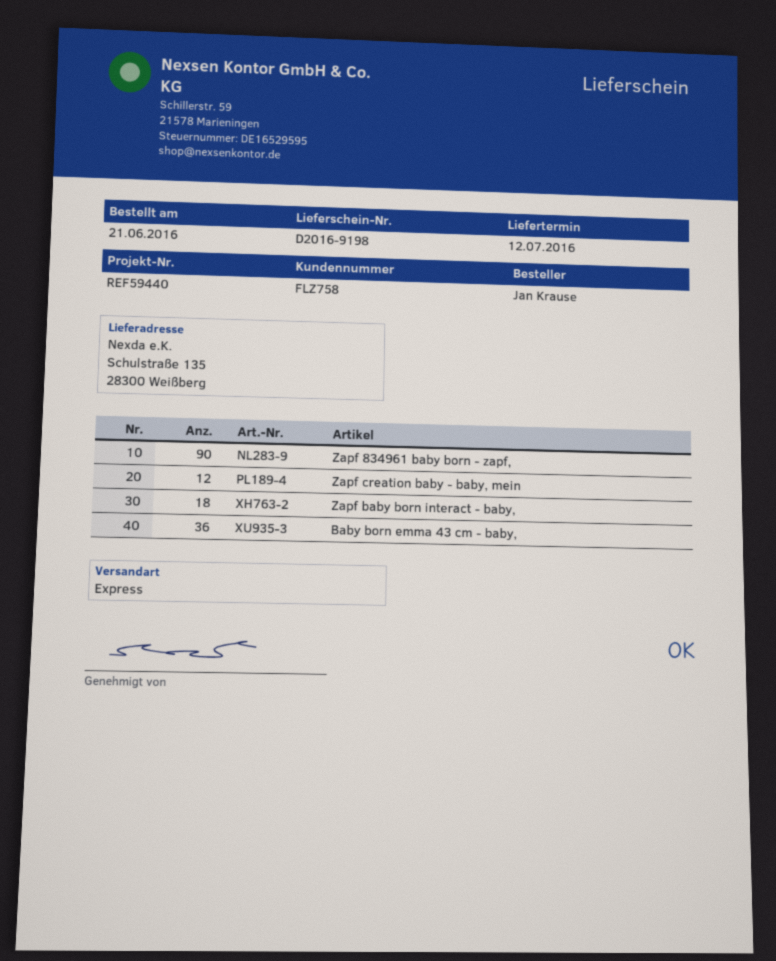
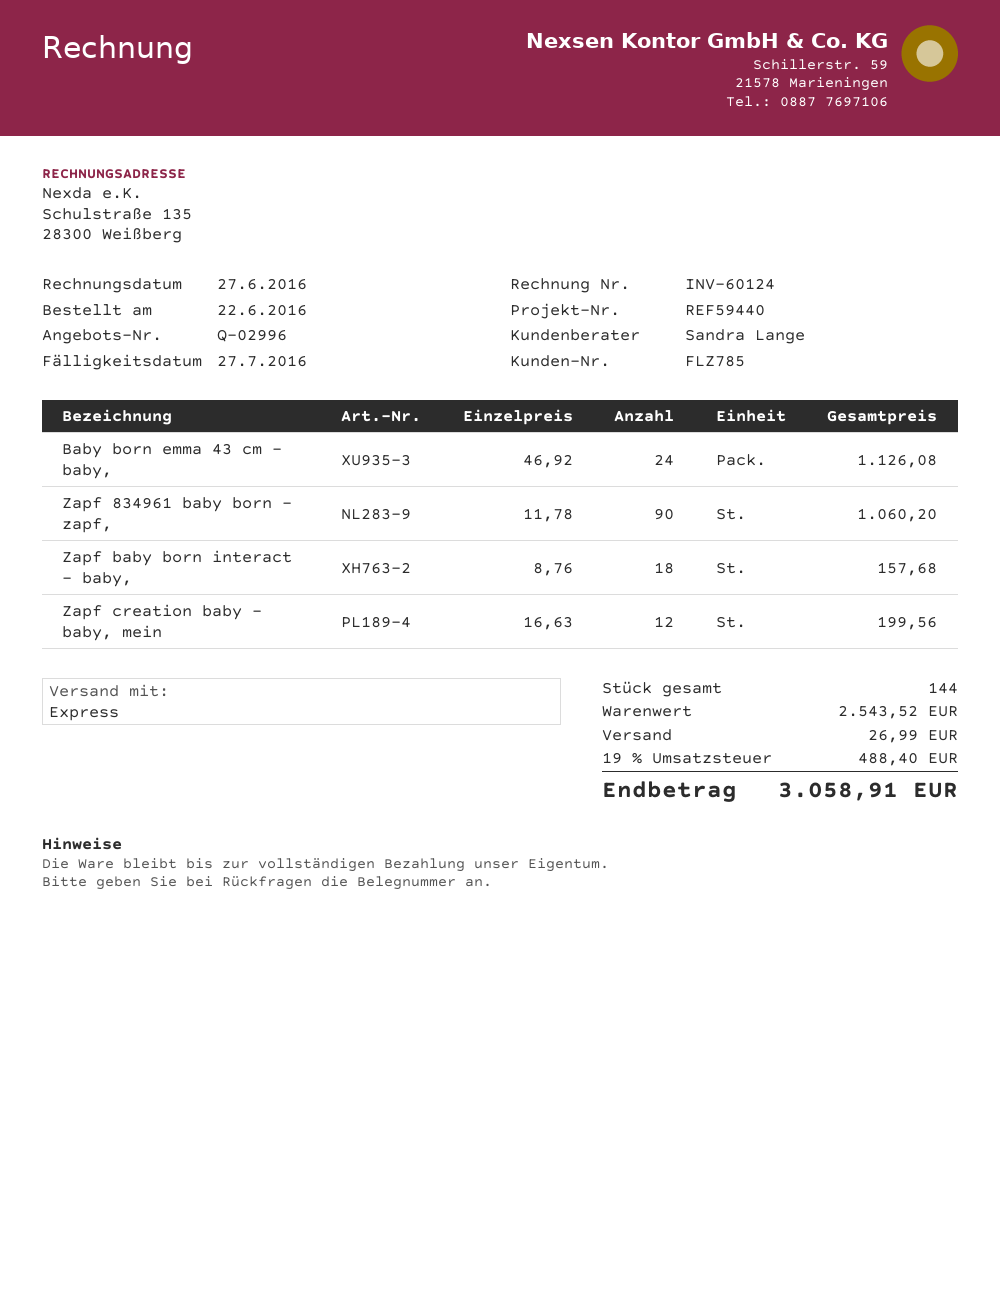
order date: 2016-06-21 -> 2016-06-22
customer number: FLZ758 -> FLZ785
Baby born emma 43 cm - baby,: 36 -> 24

